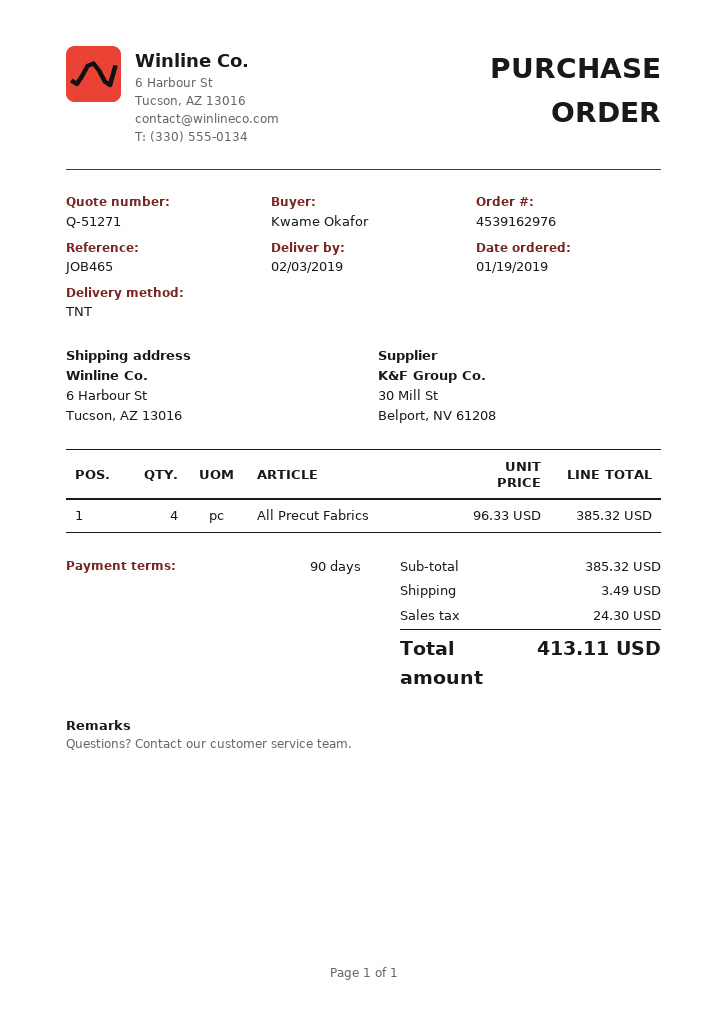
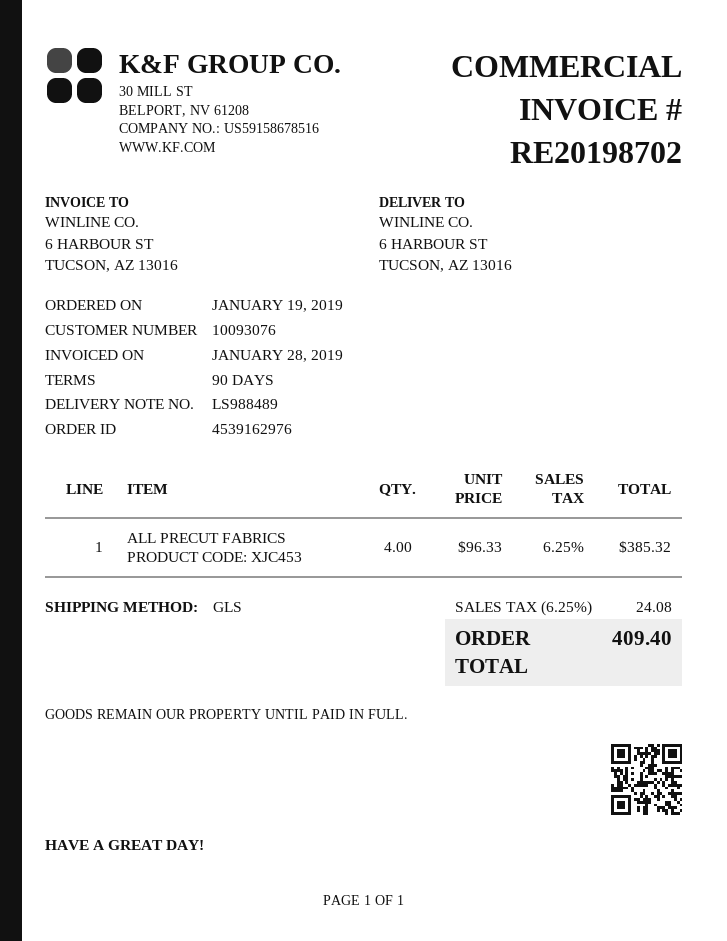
shipping method: TNT -> GLS
shipping: 3.49 -> none
tax: 24.30 -> 24.08
total: 413.11 -> 409.40

